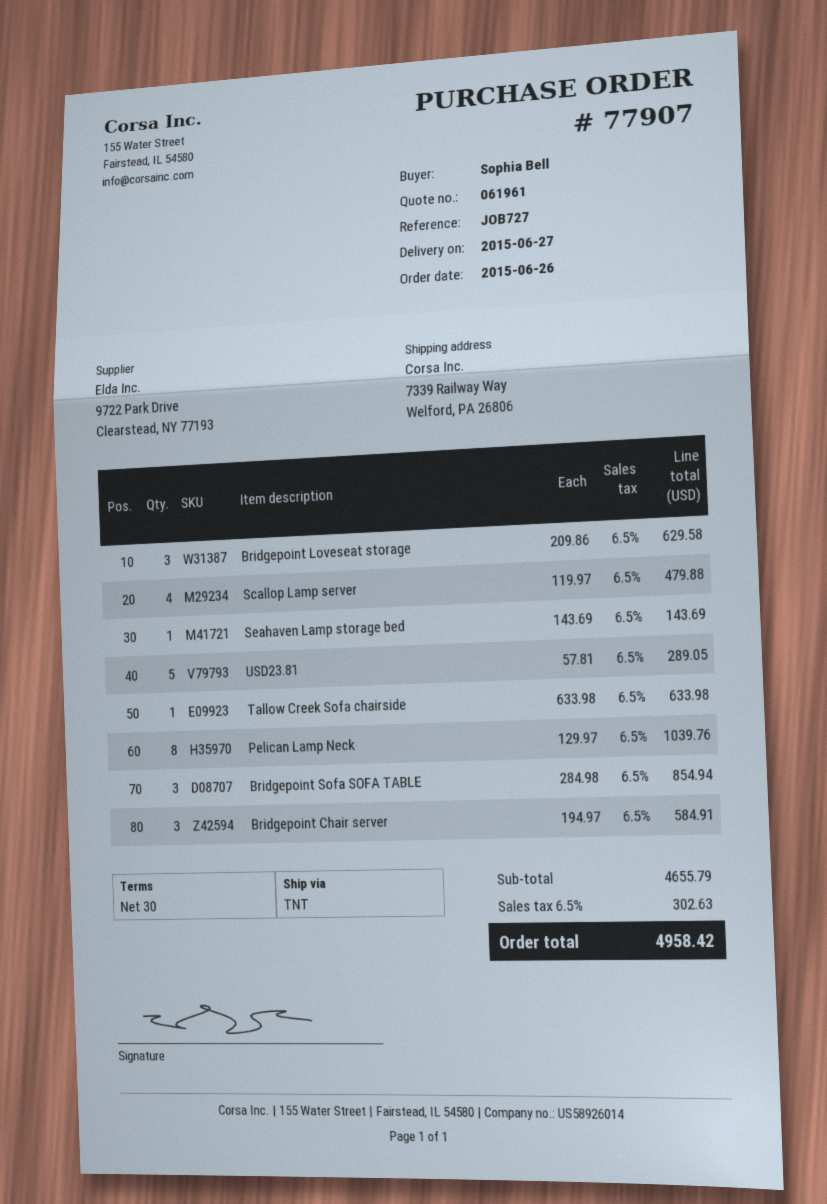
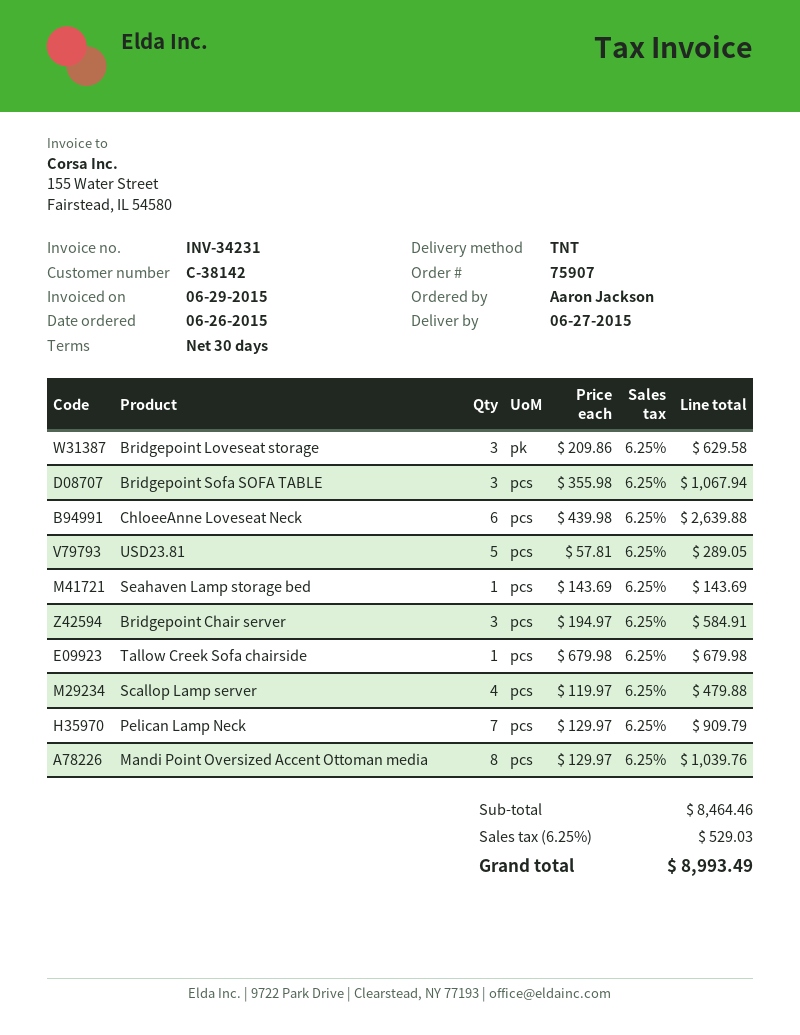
order number: 77907 -> 75907
ordered by: Sophia Bell -> Aaron Jackson
Tallow Creek Sofa chairside: 1 x 633.98 = 633.98 -> 1 x 679.98 = 679.98
Pelican Lamp Neck: 8 x 129.97 = 1039.76 -> 7 x 129.97 = 909.79
Bridgepoint Sofa SOFA TABLE: 3 x 284.98 = 854.94 -> 3 x 355.98 = 1067.94
ChloeeAnne Loveseat Neck: none -> 6 x 439.98 = 2639.88
Mandi Point Oversized Accent Ottoman media: none -> 8 x 129.97 = 1039.76
subtotal: 4655.79 -> 8464.46
tax: 6.5% = 302.63 -> 6.25% = 529.03
total: 4958.42 -> 8993.49

